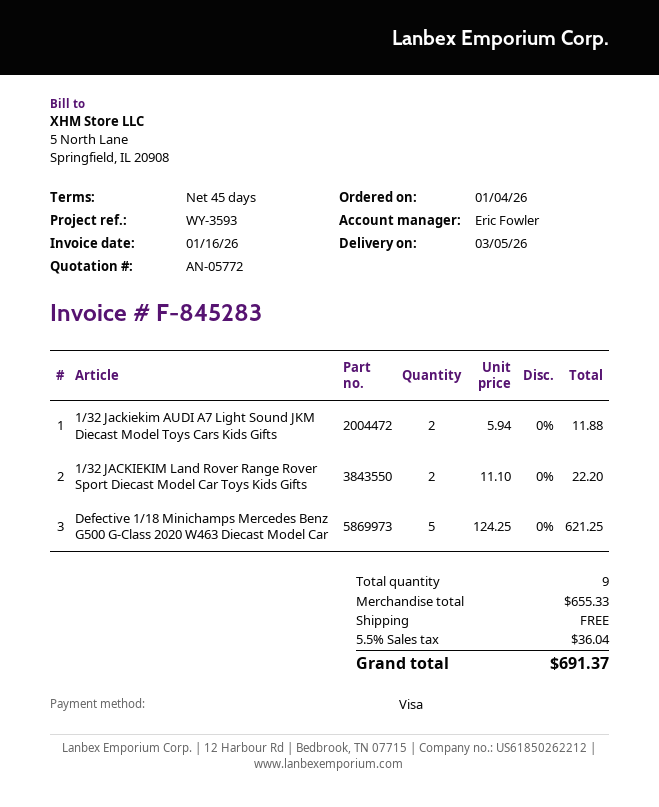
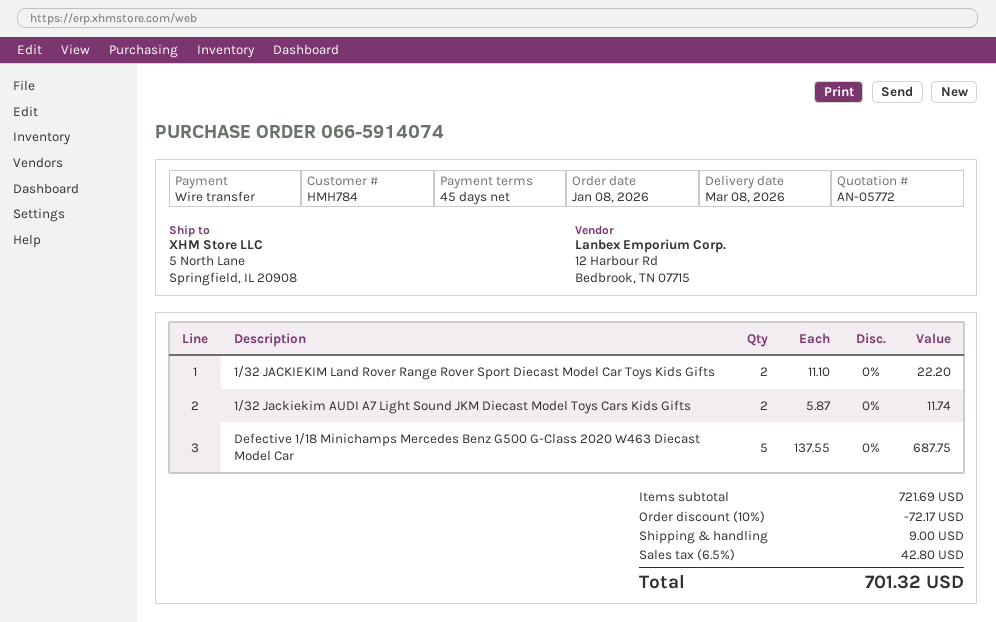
order date: 2026-01-04 -> 2026-01-08
delivery date: 2026-03-05 -> 2026-03-08
payment method: Visa -> bank transfer
1/32 Jackiekim AUDI A7 Light Sound JKM Diecast Model Toys Cars Kids Gifts: 2 x 5.94 = 11.88 -> 2 x 5.87 = 11.74
Defective 1/18 Minichamps Mercedes Benz G500 G-Class 2020 W463 Diecast Model Car: 5 x 124.25 = 621.25 -> 5 x 137.55 = 687.75
subtotal: 655.33 -> 721.69
discount: none -> 10% = 72.17
shipping: 0.00 -> 9.00
tax: 5.5% = 36.04 -> 6.5% = 42.80
total: 691.37 -> 701.32

